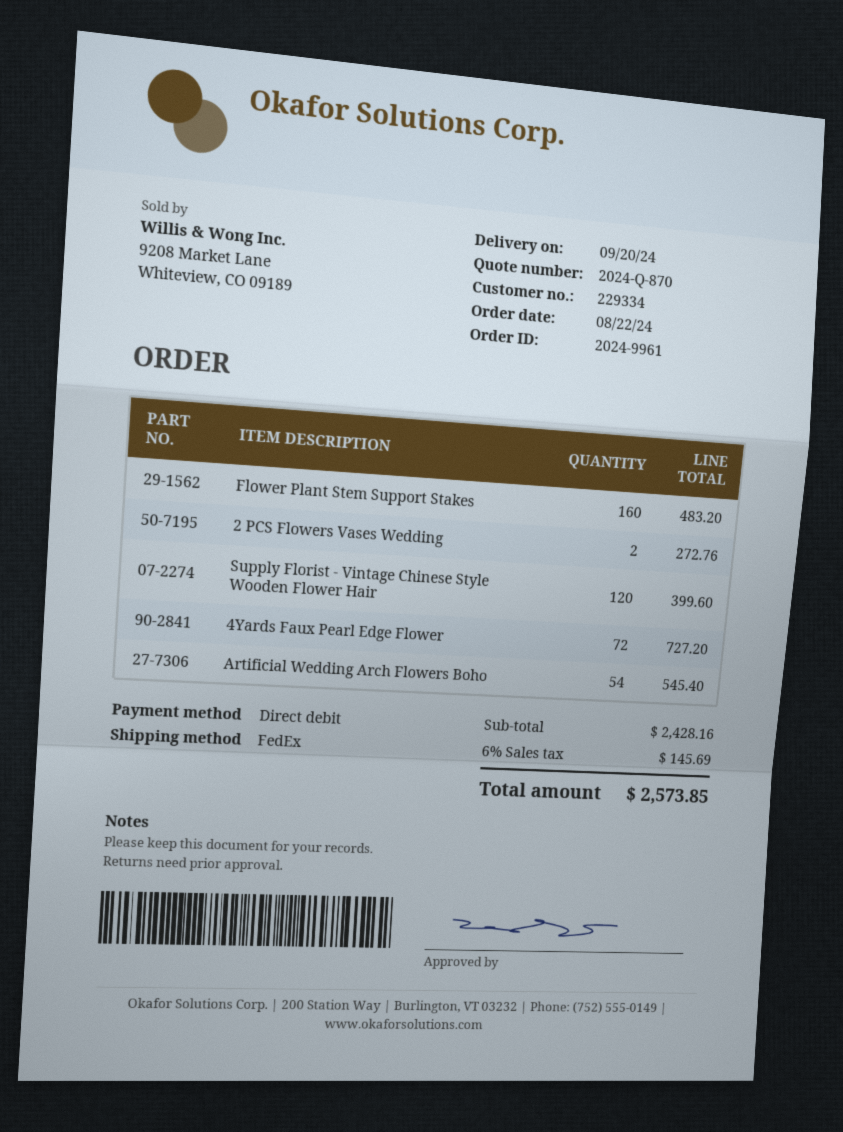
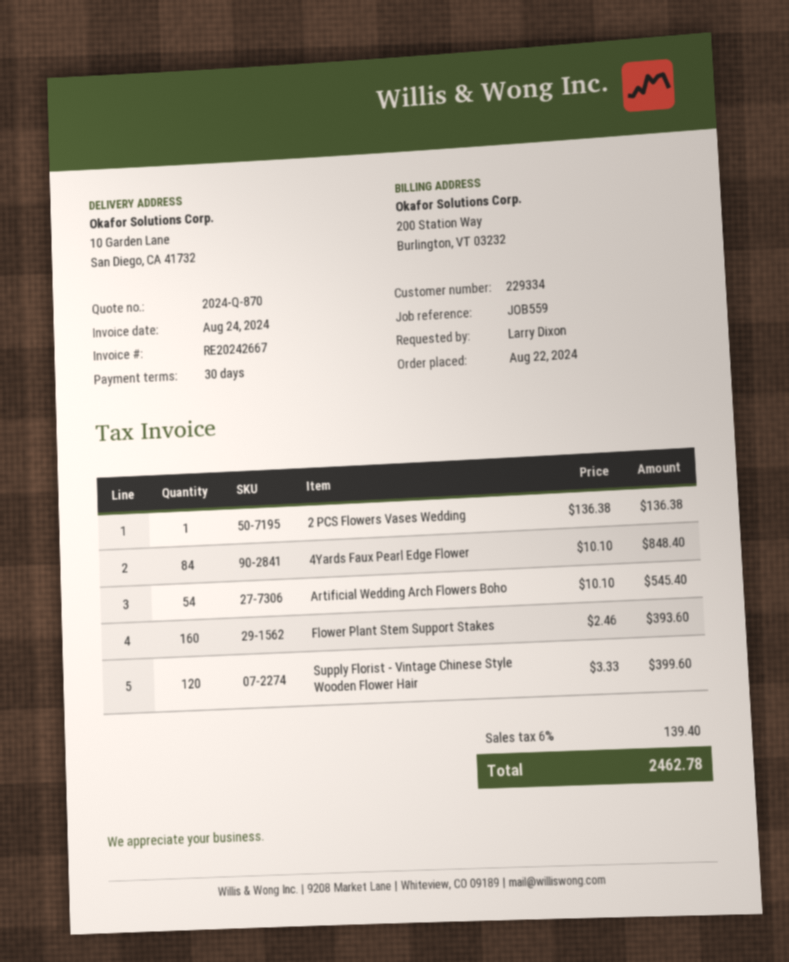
Flower Plant Stem Support Stakes: 160 for 483.20 -> 160 for 393.60
2 PCS Flowers Vases Wedding: 2 for 272.76 -> 1 for 136.38
4Yards Faux Pearl Edge Flower: 72 for 727.20 -> 84 for 848.40
tax: 6% = 145.69 -> 6% = 139.40
total: 2573.85 -> 2462.78

